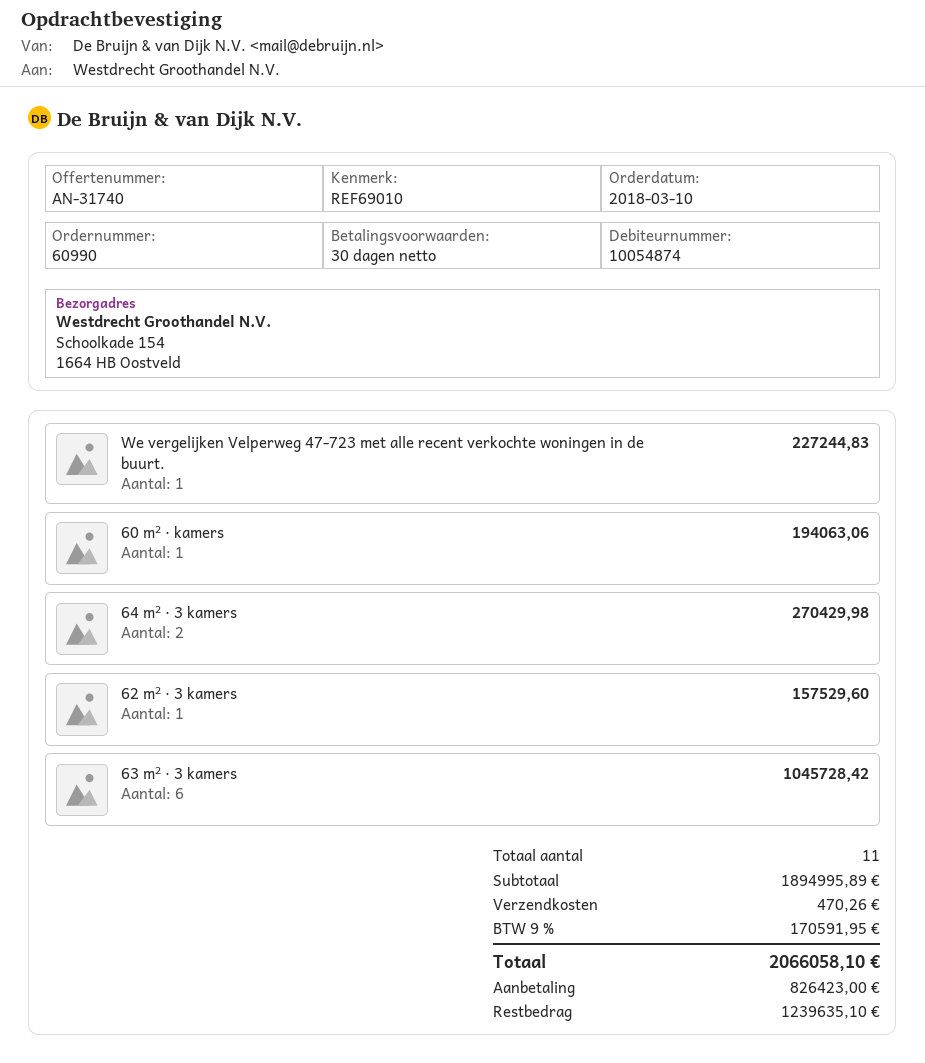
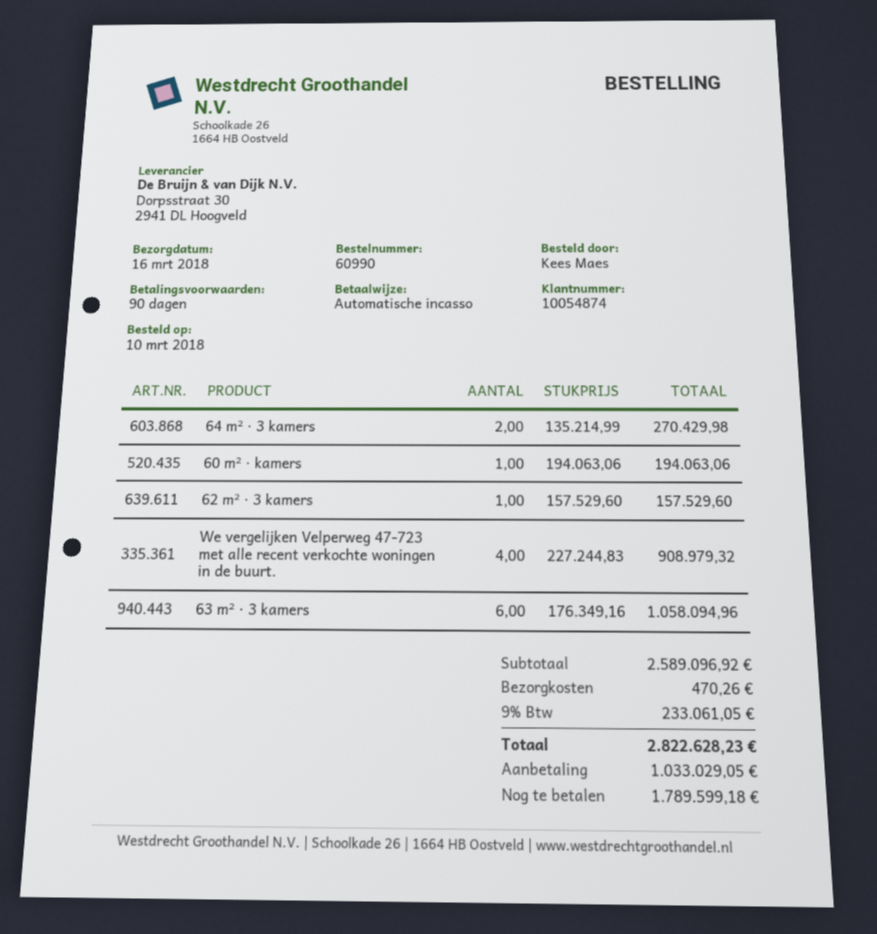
payment terms: 30 days -> 90 days
We vergelijken Velperweg 47-723 met alle recent verkochte woningen in de buurt.: 1 for 227244.83 -> 4 for 908979.32
63 m² · 3 kamers: 6 for 1045728.42 -> 6 for 1058094.96
subtotal: 1894995.89 -> 2589096.92
tax: 9% = 170591.95 -> 9% = 233061.05
total: 2066058.10 -> 2822628.23
deposit: 826423.00 -> 1033029.05
balance: 1239635.10 -> 1789599.18

